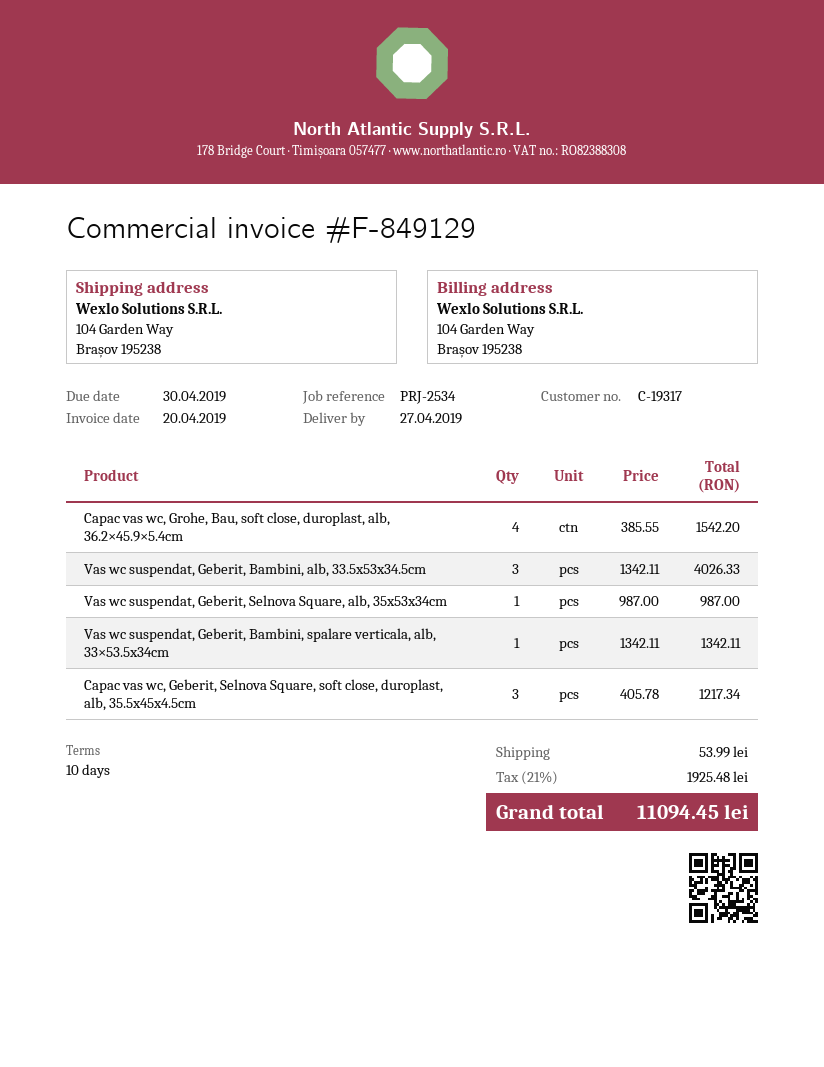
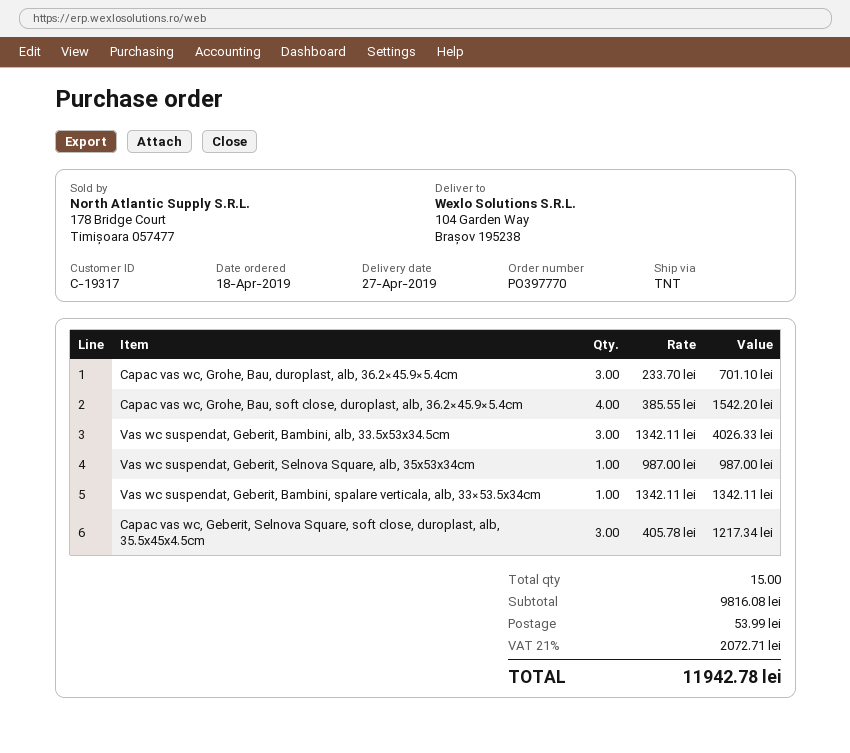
Capac vas wc, Grohe, Bau, duroplast, alb, 36.2×45.9×5.4cm: none -> 3 x 233.70 = 701.10
tax: 21% = 1925.48 -> 21% = 2072.71
total: 11094.45 -> 11942.78

